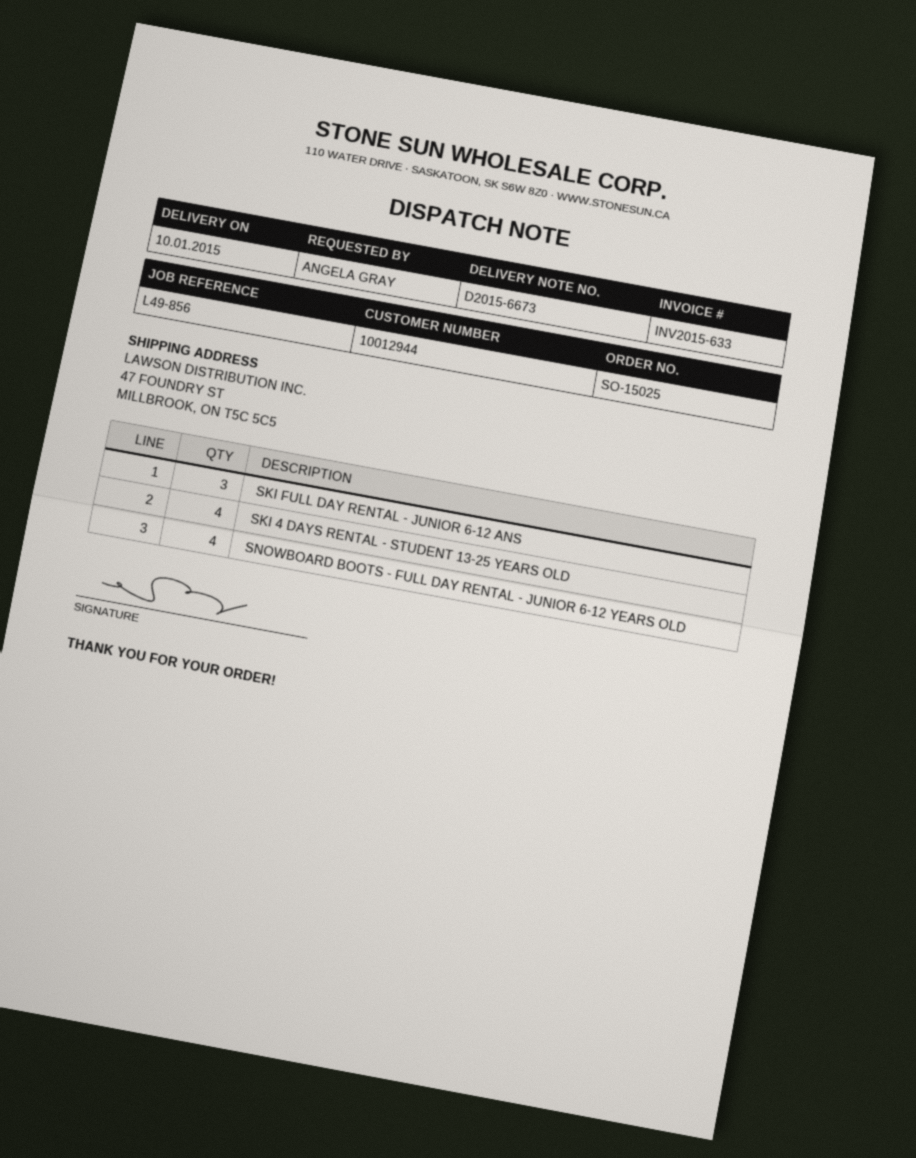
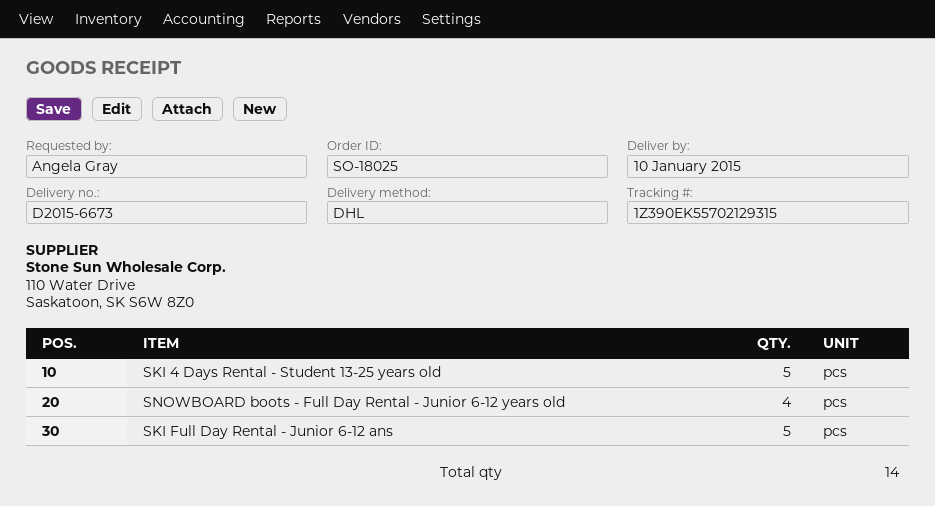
order number: SO-15025 -> SO-18025
SKI FULL DAY RENTAL - JUNIOR 6-12 ANS: 3 -> 5
SKI 4 DAYS RENTAL - STUDENT 13-25 YEARS OLD: 4 -> 5

